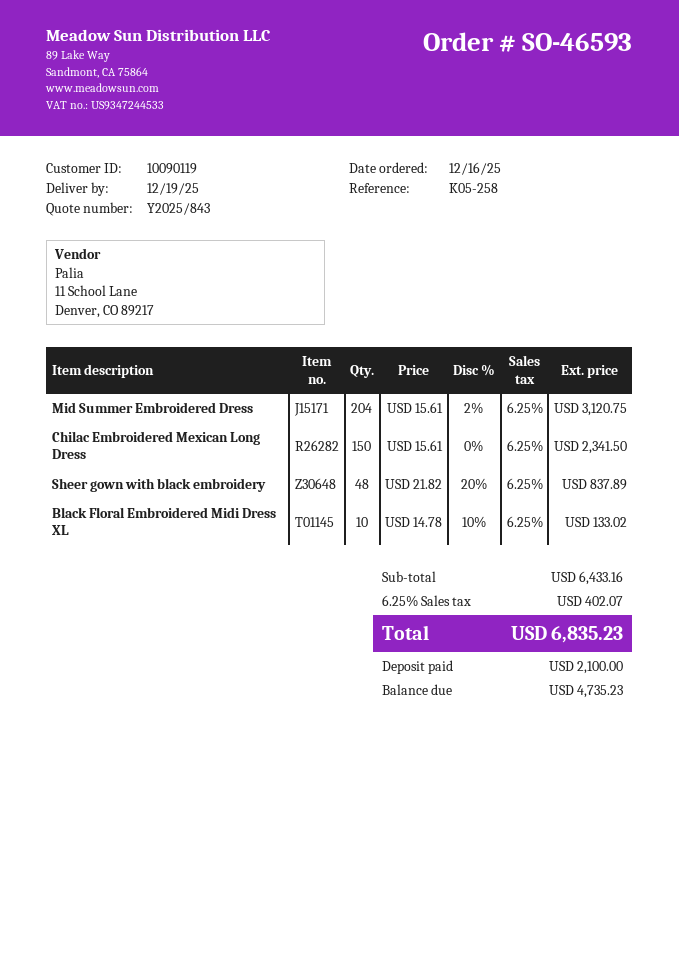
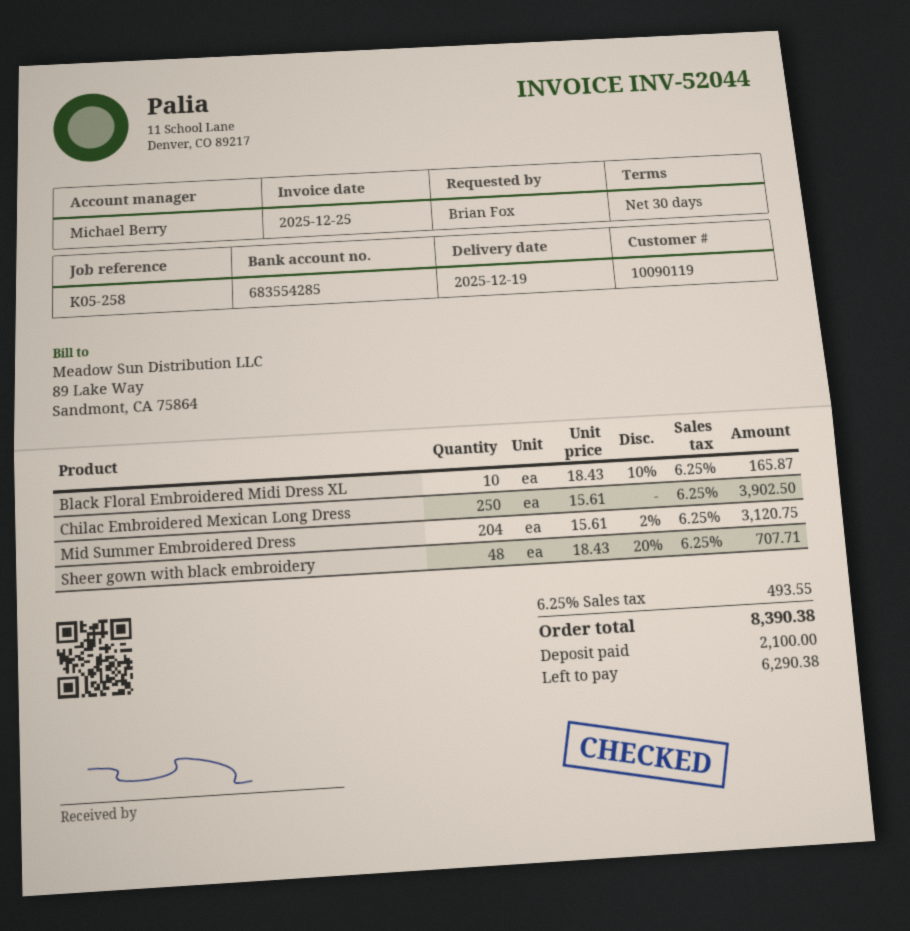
Chilac Embroidered Mexican Long Dress: 150 x 15.61 = 2341.50 -> 250 x 15.61 = 3902.50
Sheer gown with black embroidery: 48 x 21.82 - 20% = 837.89 -> 48 x 18.43 - 20% = 707.71
Black Floral Embroidered Midi Dress XL: 10 x 14.78 - 10% = 133.02 -> 10 x 18.43 - 10% = 165.87
tax: 6.25% = 402.07 -> 6.25% = 493.55
total: 6835.23 -> 8390.38
balance: 4735.23 -> 6290.38

